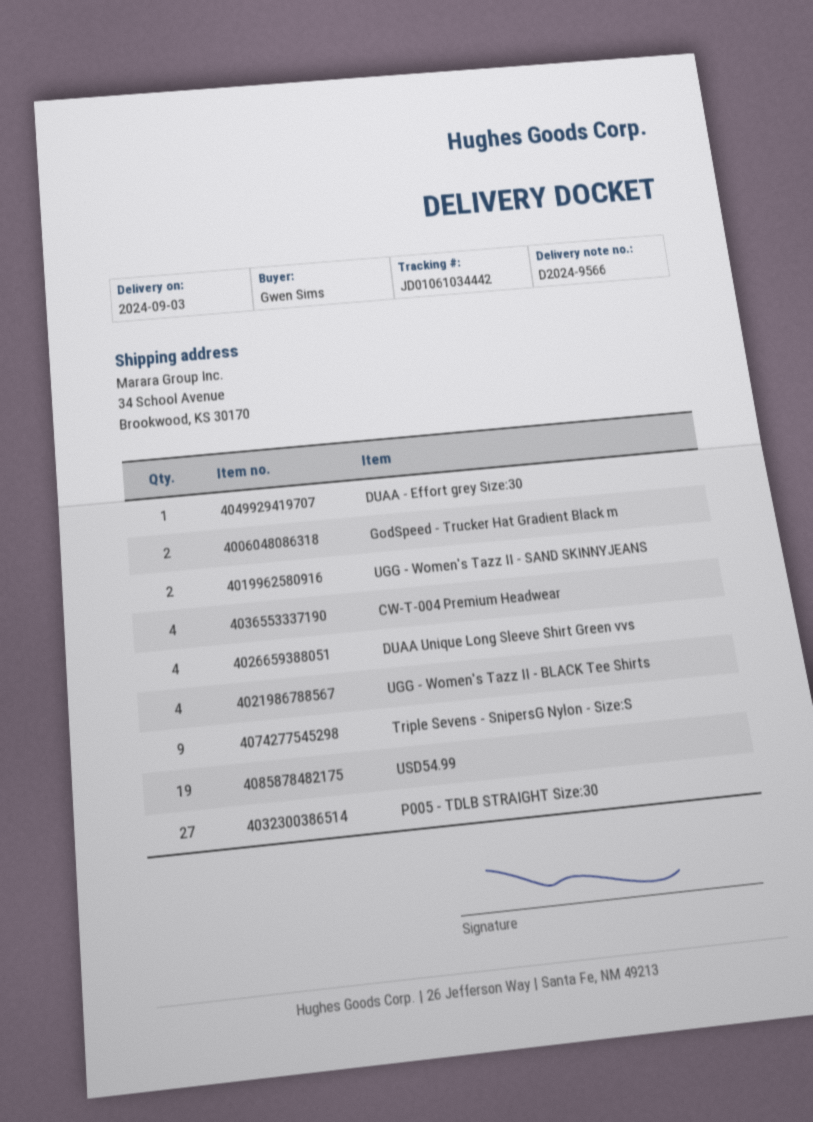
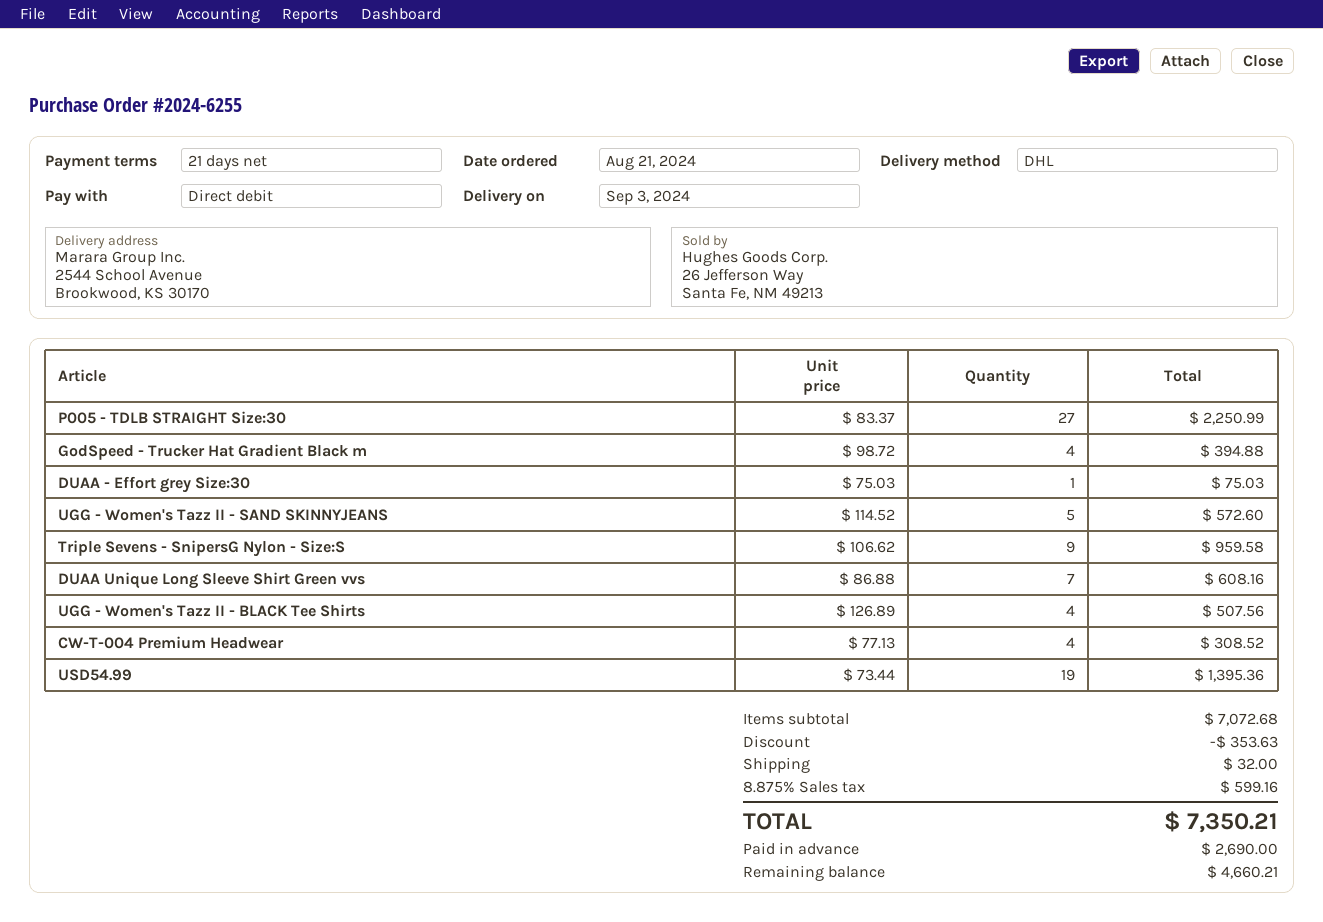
ship to: 34 School Avenue, Brookwood, KS 30170 -> 2544 School Avenue, Brookwood, KS 30170
GodSpeed - Trucker Hat Gradient Black m: 2 -> 4
UGG - Women's Tazz II - SAND SKINNYJEANS: 2 -> 5
DUAA Unique Long Sleeve Shirt Green vvs: 4 -> 7

